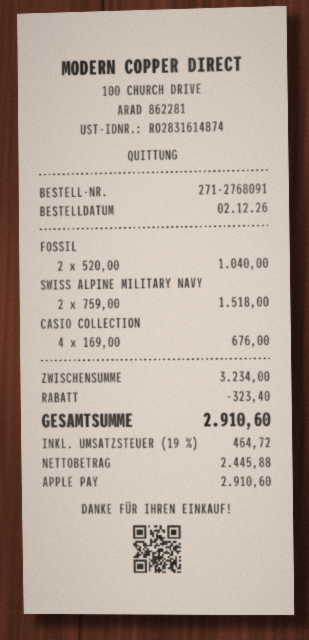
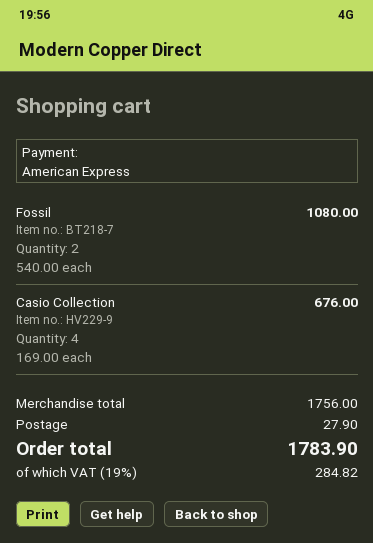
payment method: Apple Pay -> American Express
FOSSIL: 2 x 520.00 = 1040.00 -> 2 x 540.00 = 1080.00
SWISS ALPINE MILITARY NAVY: 2 x 759.00 = 1518.00 -> none
subtotal: 3234.00 -> 1756.00
discount: 323.40 -> none
shipping: none -> 27.90
tax: 19% = 464.72 -> 19% = 284.82
total: 2910.60 -> 1783.90

